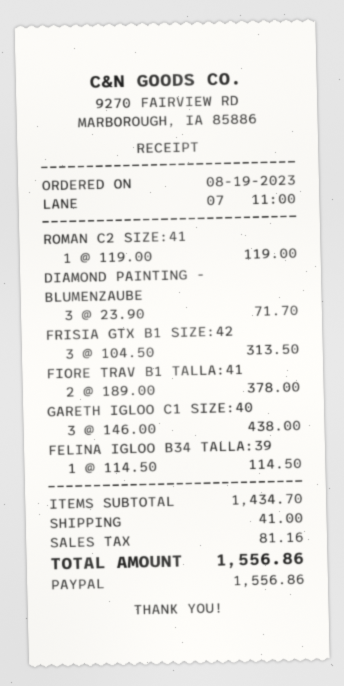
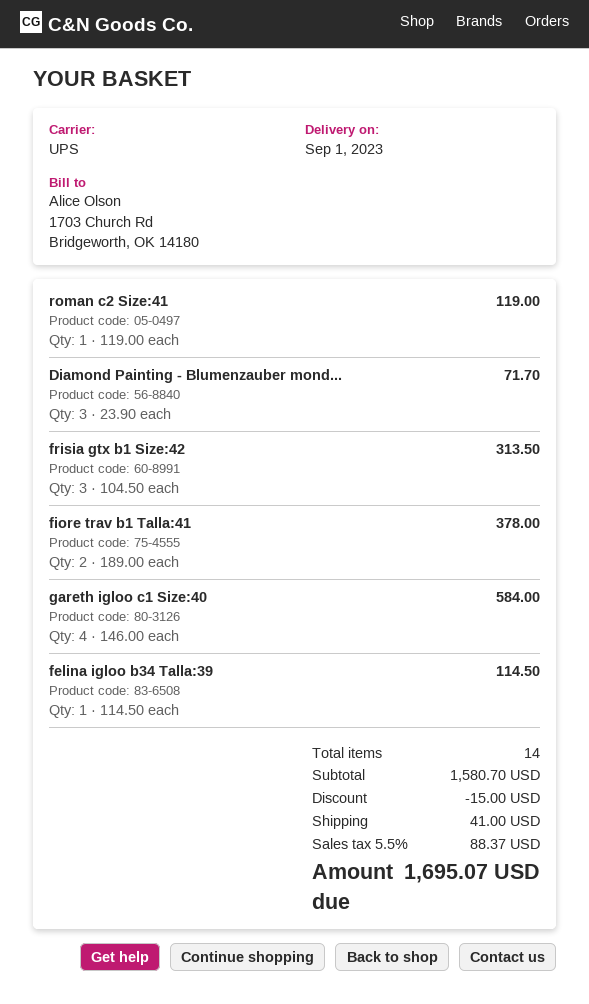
GARETH IGLOO C1 SIZE:40: 3 x 146.00 = 438.00 -> 4 x 146.00 = 584.00
subtotal: 1434.70 -> 1580.70
discount: none -> 15.00
tax: 81.16 -> 88.37
total: 1556.86 -> 1695.07

